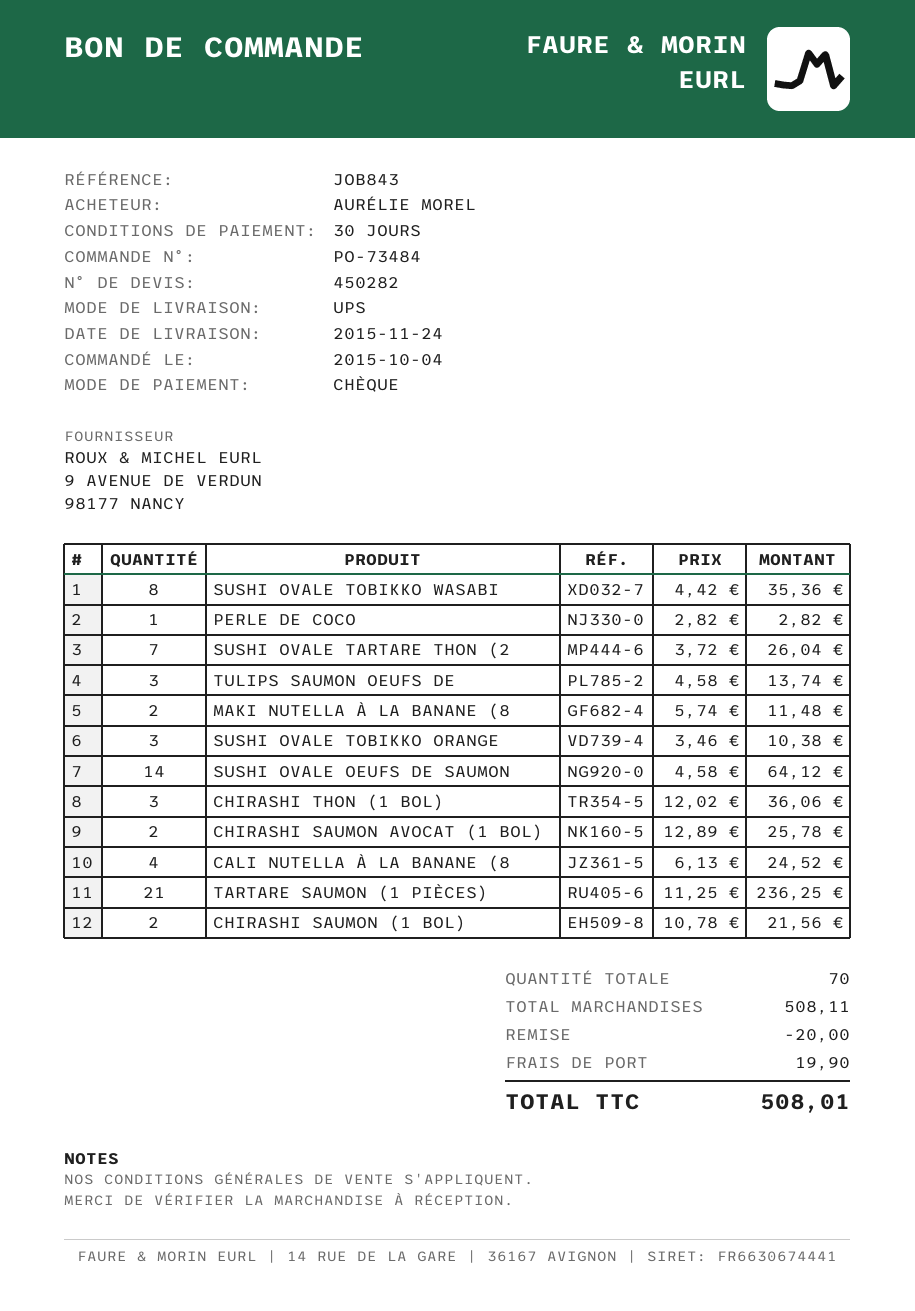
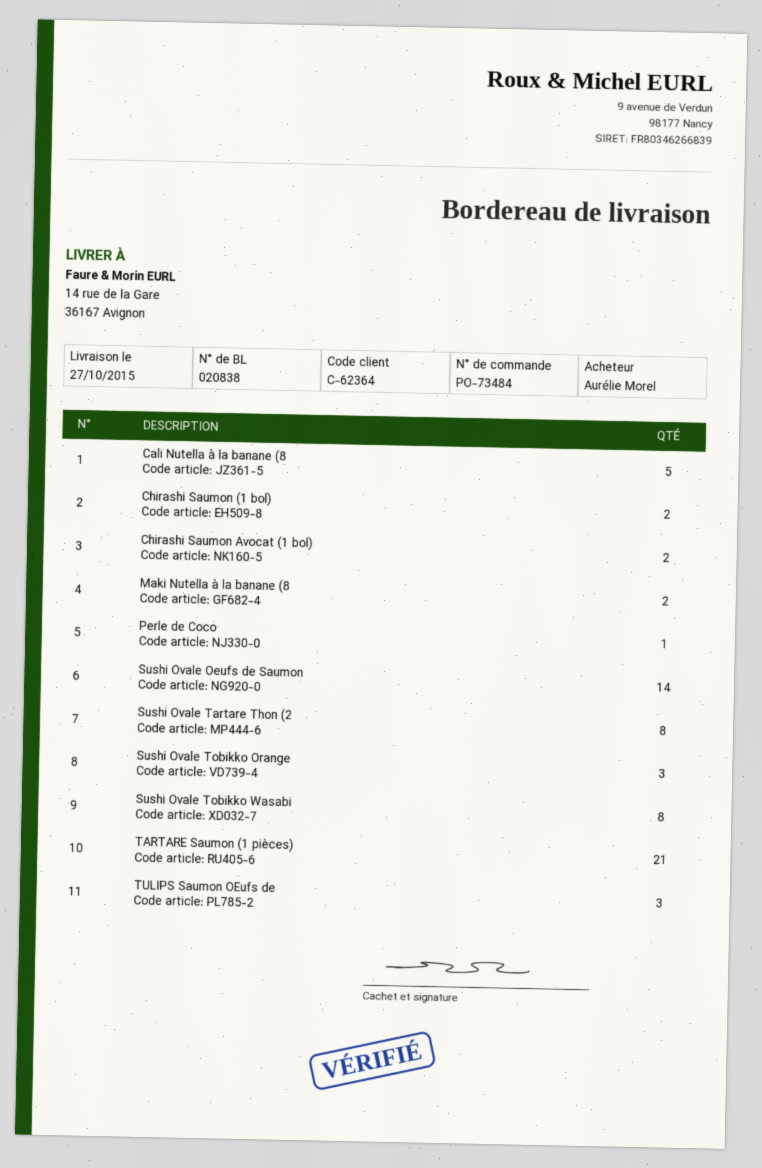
delivery date: 2015-11-24 -> 2015-10-27
SUSHI OVALE TARTARE THON (2: 7 -> 8
CHIRASHI THON (1 BOL): 3 -> none
CALI NUTELLA À LA BANANE (8: 4 -> 5

